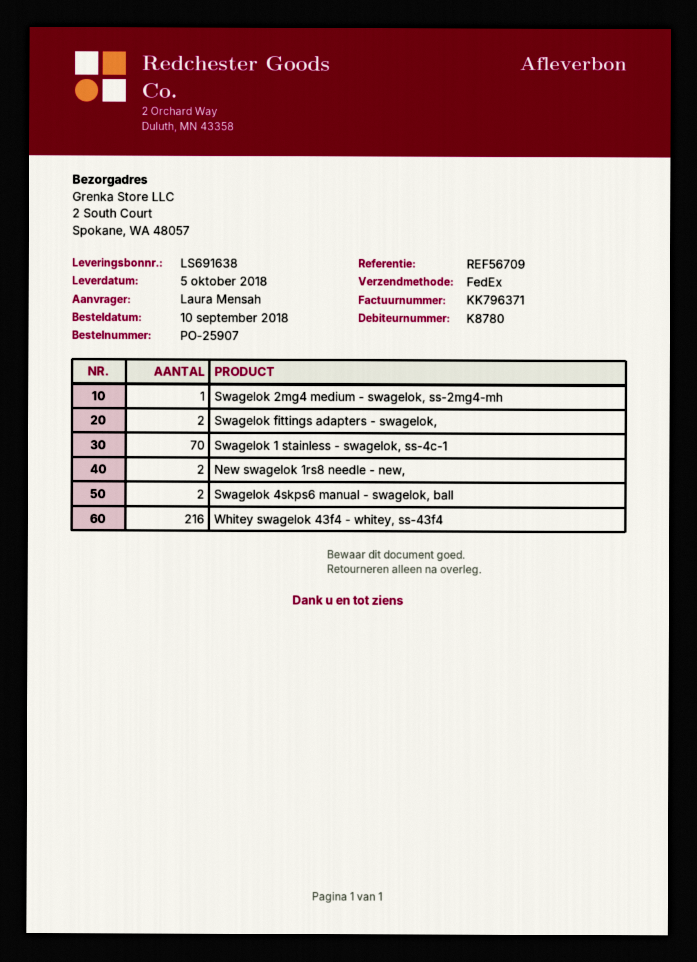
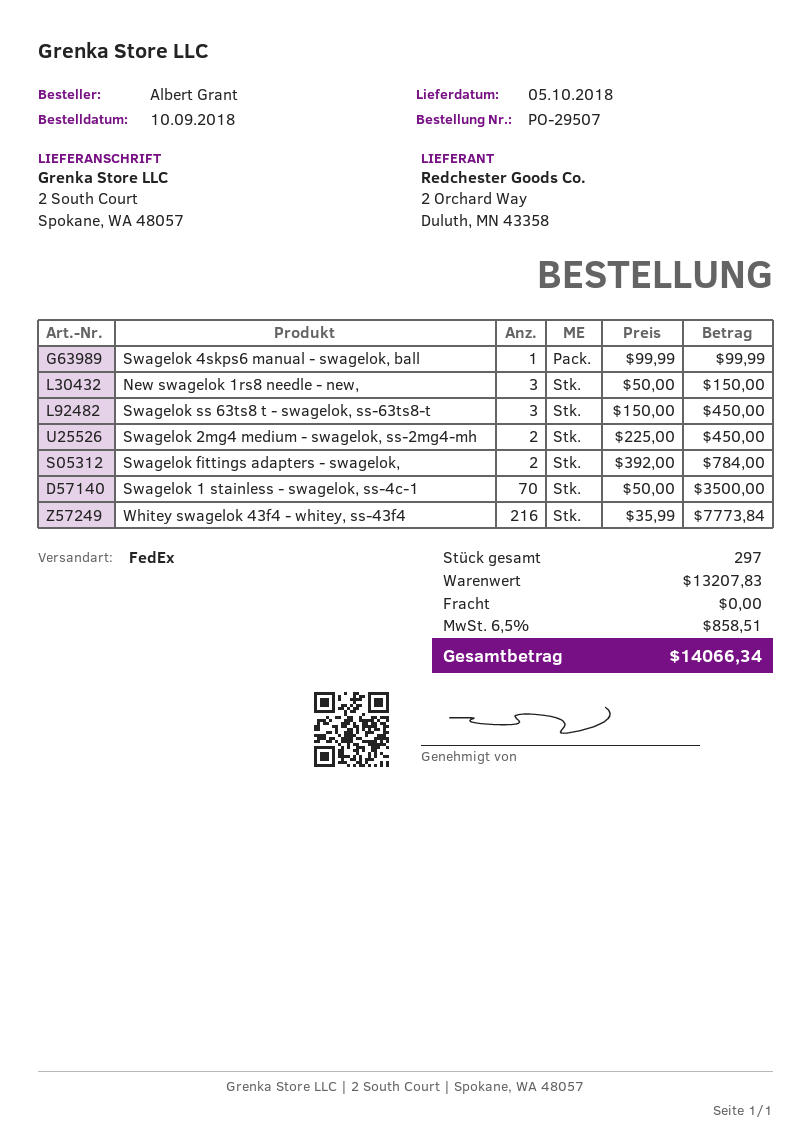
order number: PO-25907 -> PO-29507
ordered by: Laura Mensah -> Albert Grant
Swagelok 2mg4 medium - swagelok, ss-2mg4-mh: 1 -> 2
New swagelok 1rs8 needle - new,: 2 -> 3
Swagelok 4skps6 manual - swagelok, ball: 2 -> 1
Swagelok ss 63ts8 t - swagelok, ss-63ts8-t: none -> 3

